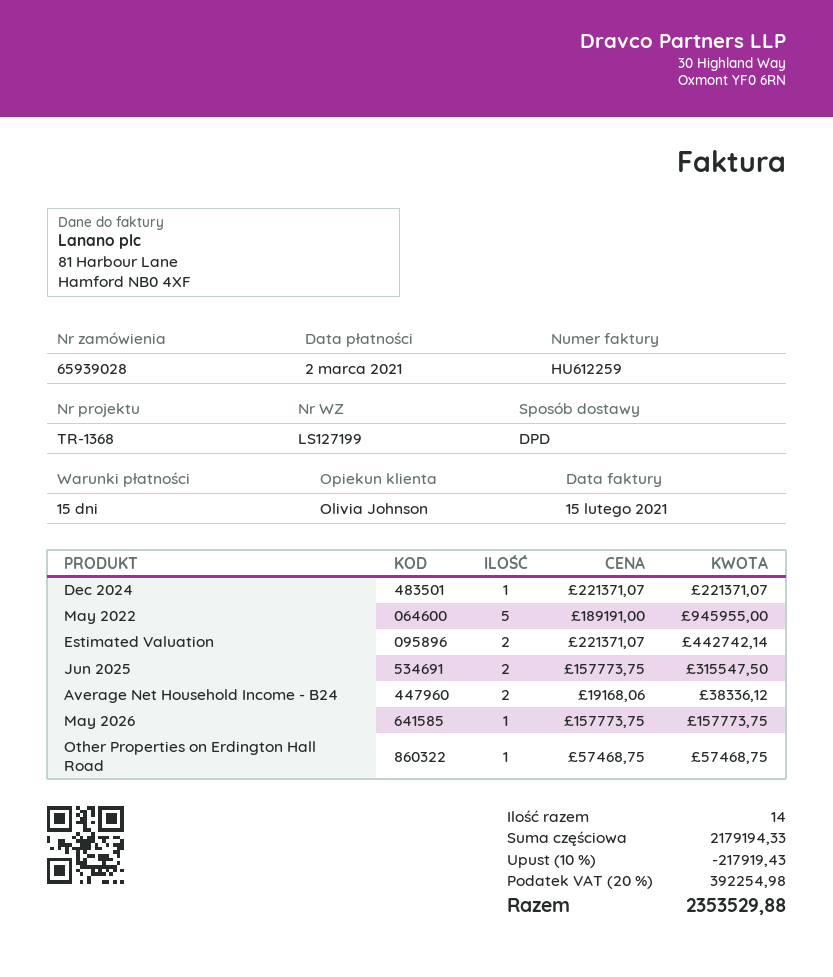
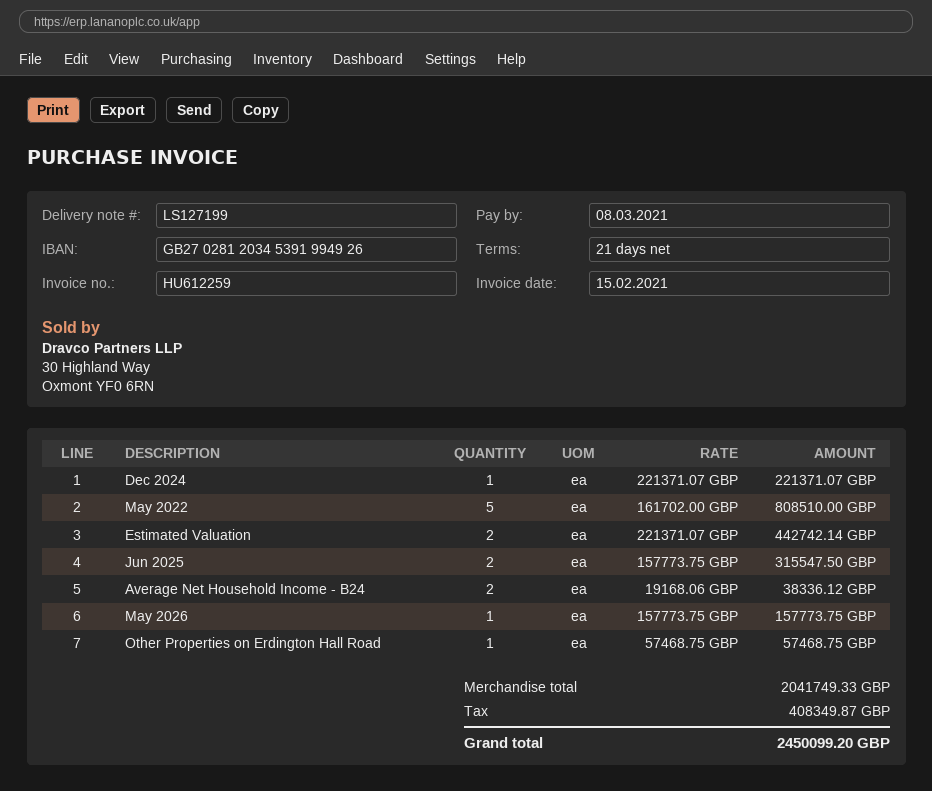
payment terms: 15 days -> 21 days
due date: 2021-03-02 -> 2021-03-08
May 2022: 5 x 189191.00 = 945955.00 -> 5 x 161702.00 = 808510.00
subtotal: 2179194.33 -> 2041749.33
discount: 10% = 217919.43 -> none
tax: 392254.98 -> 408349.87
total: 2353529.88 -> 2450099.20

